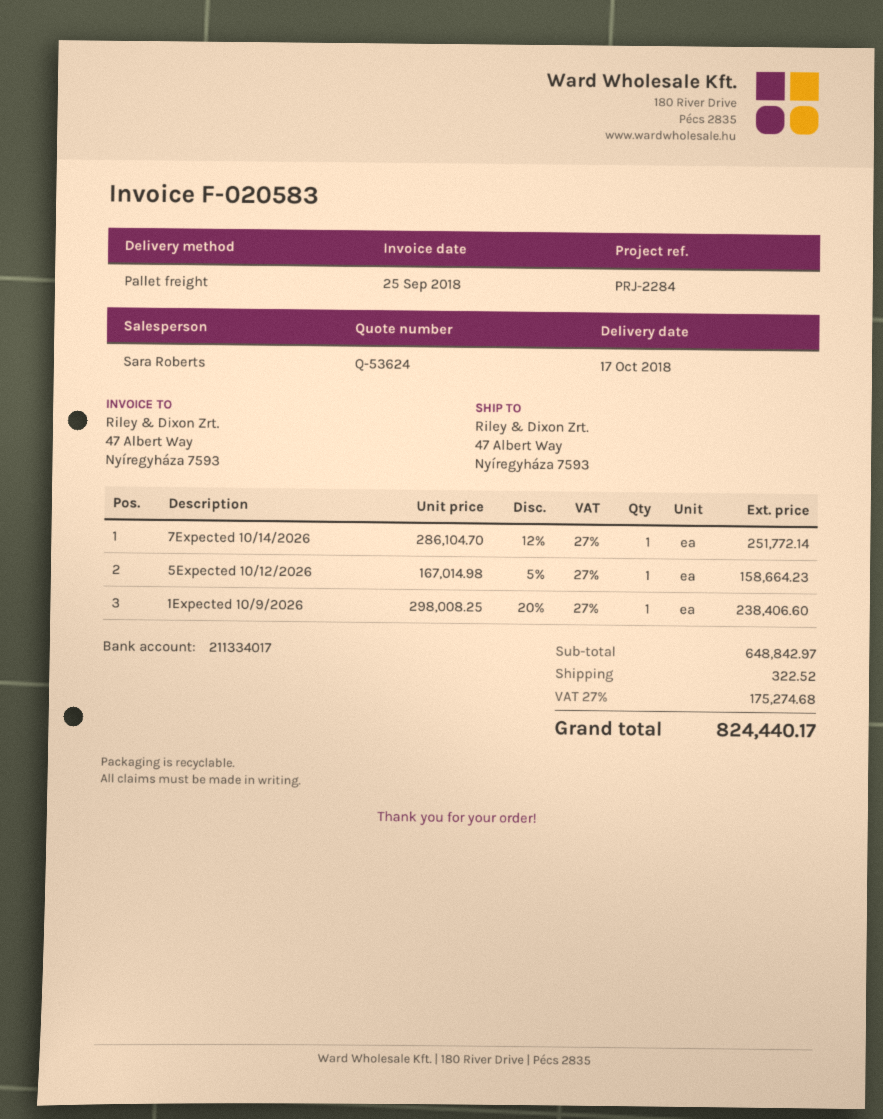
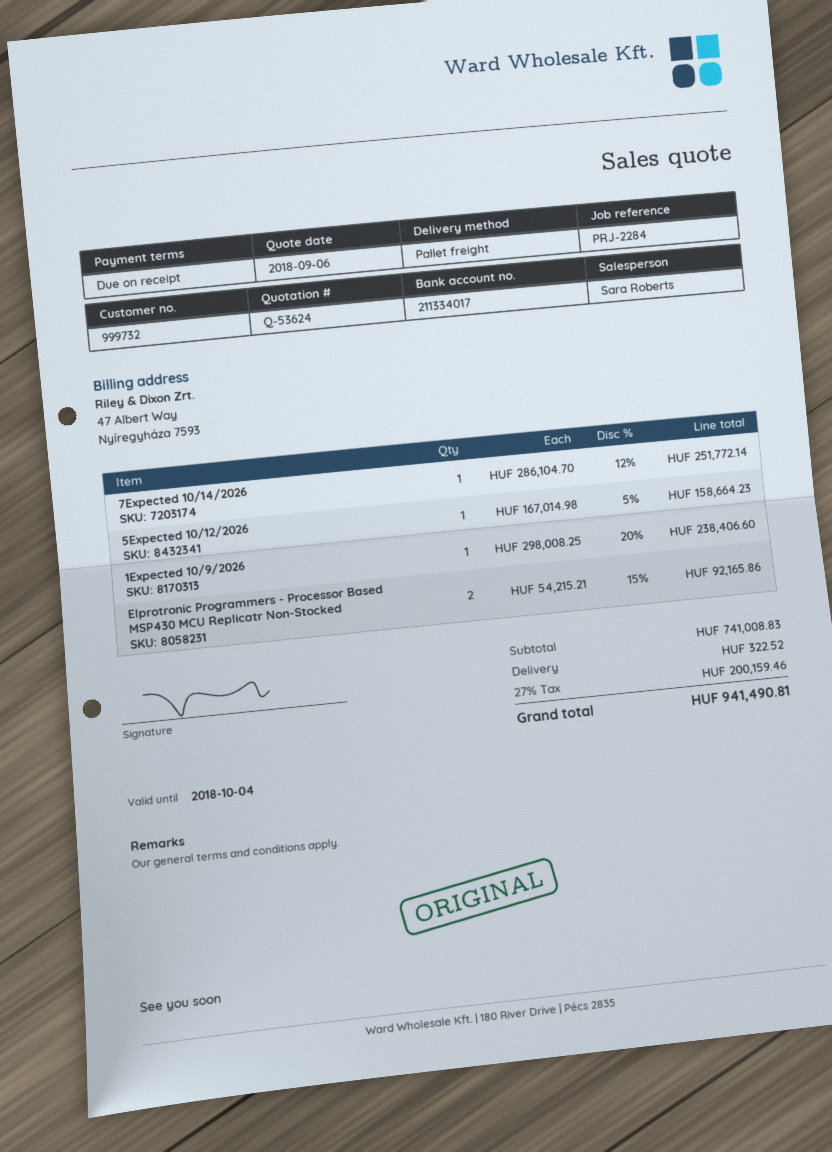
Elprotronic Programmers - Processor Based MSP430 MCU Replicatr Non-Stocked: none -> 2 x 54215.21 - 15% = 92165.86
subtotal: 648842.97 -> 741008.83
tax: 27% = 175274.68 -> 27% = 200159.46
total: 824440.17 -> 941490.81

